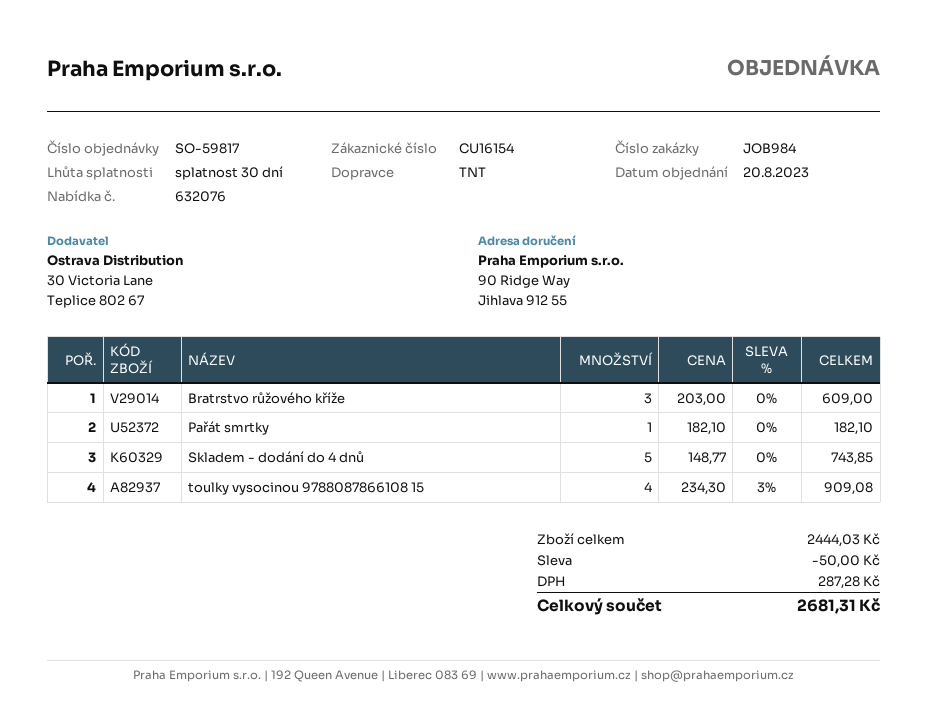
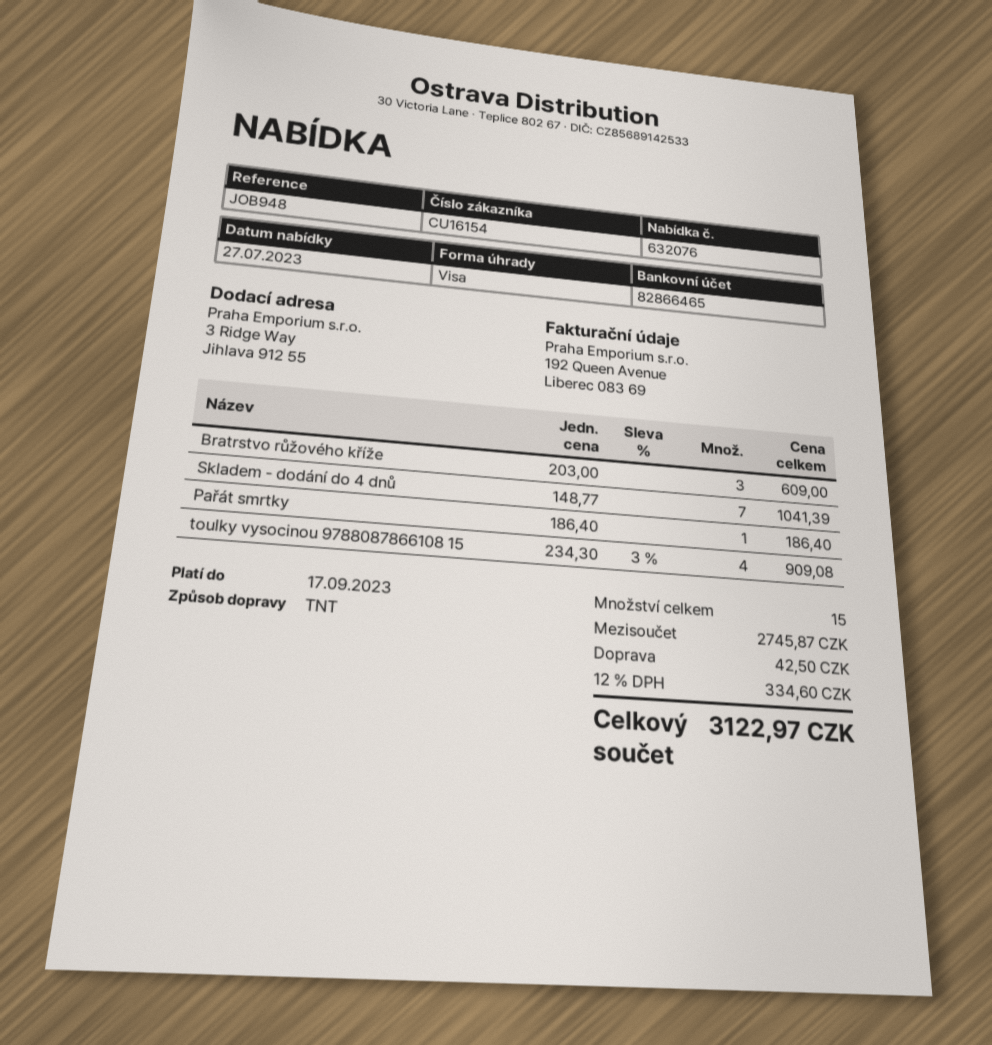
reference: JOB984 -> JOB948
ship to: 90 Ridge Way, Jihlava 912 55 -> 3 Ridge Way, Jihlava 912 55
Pařát smrtky: 1 x 182.10 = 182.10 -> 1 x 186.40 = 186.40
Skladem - dodání do 4 dnů: 5 x 148.77 = 743.85 -> 7 x 148.77 = 1041.39
subtotal: 2444.03 -> 2745.87
discount: 50.00 -> none
shipping: none -> 42.50
tax: 287.28 -> 334.60
total: 2681.31 -> 3122.97

